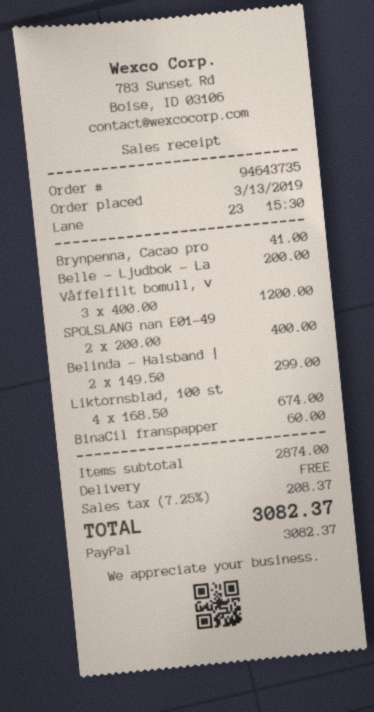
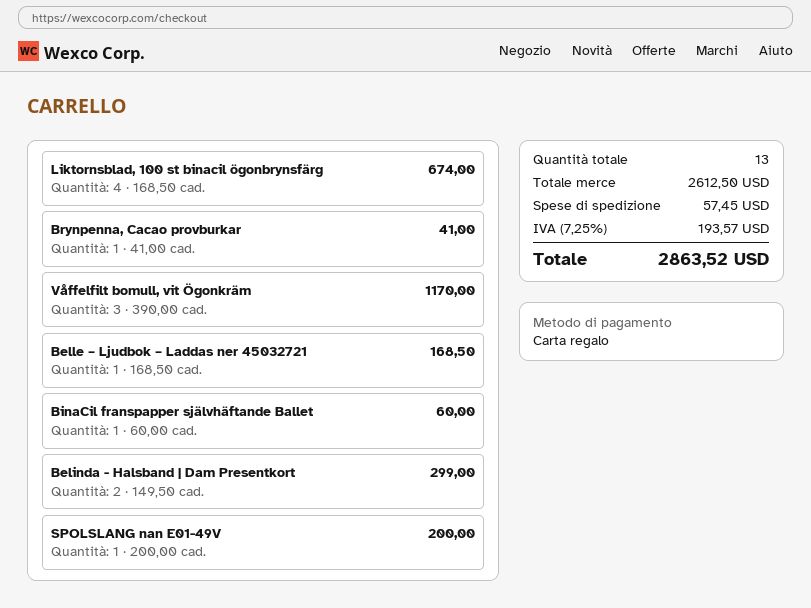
payment method: PayPal -> gift card
Belle – Ljudbok – La: 1 x 200.00 = 200.00 -> 1 x 168.50 = 168.50
Våffelfilt bomull, v: 3 x 400.00 = 1200.00 -> 3 x 390.00 = 1170.00
SPOLSLANG nan E01-49: 2 x 200.00 = 400.00 -> 1 x 200.00 = 200.00
subtotal: 2874.00 -> 2612.50
shipping: 0.00 -> 57.45
tax: 7.25% = 208.37 -> 7.25% = 193.57
total: 3082.37 -> 2863.52

